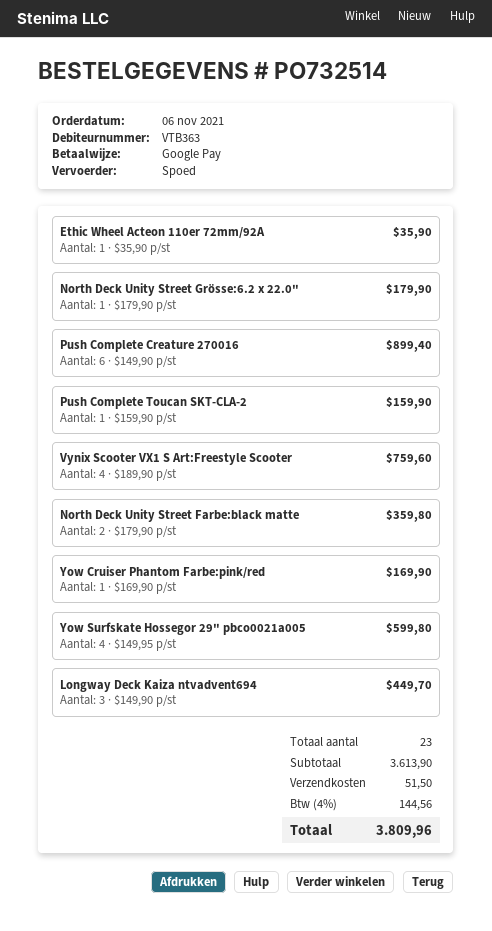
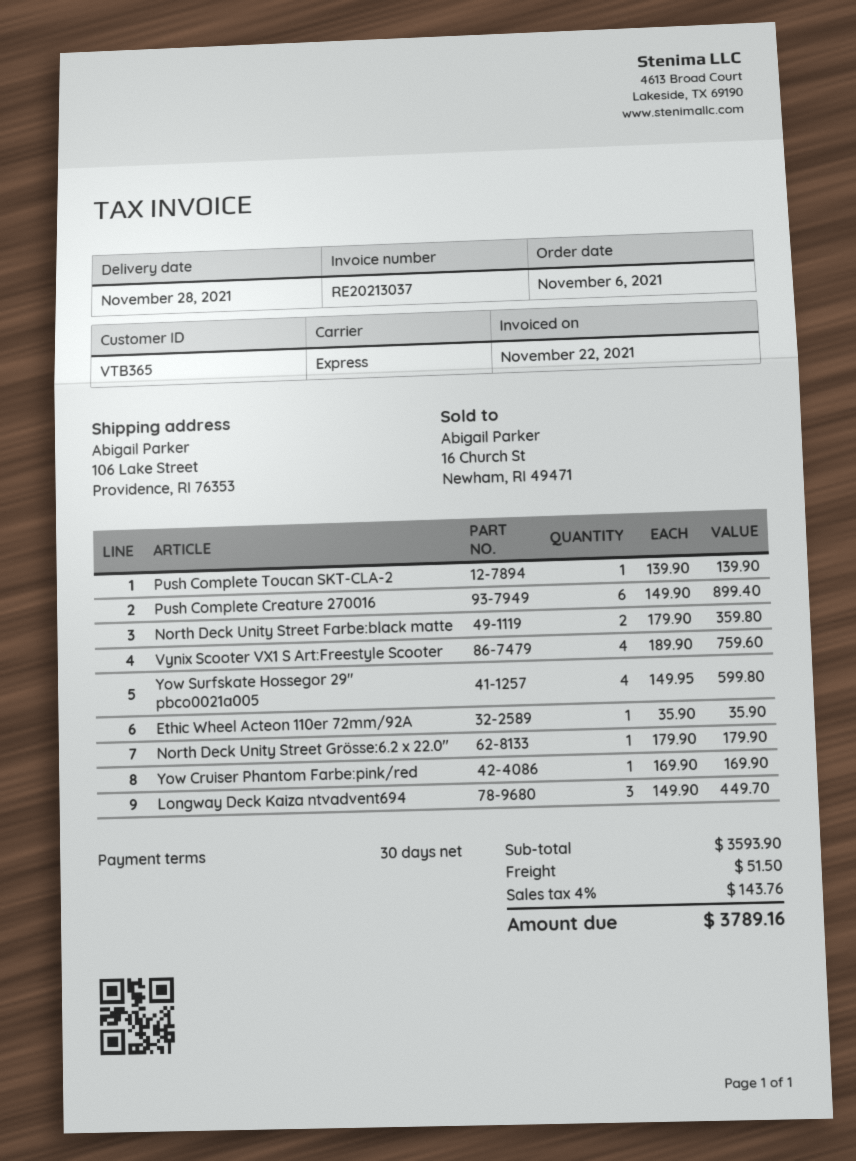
customer number: VTB363 -> VTB365
Push Complete Toucan SKT-CLA-2: 1 x 159.90 = 159.90 -> 1 x 139.90 = 139.90
subtotal: 3613.90 -> 3593.90
tax: 4% = 144.56 -> 4% = 143.76
total: 3809.96 -> 3789.16

